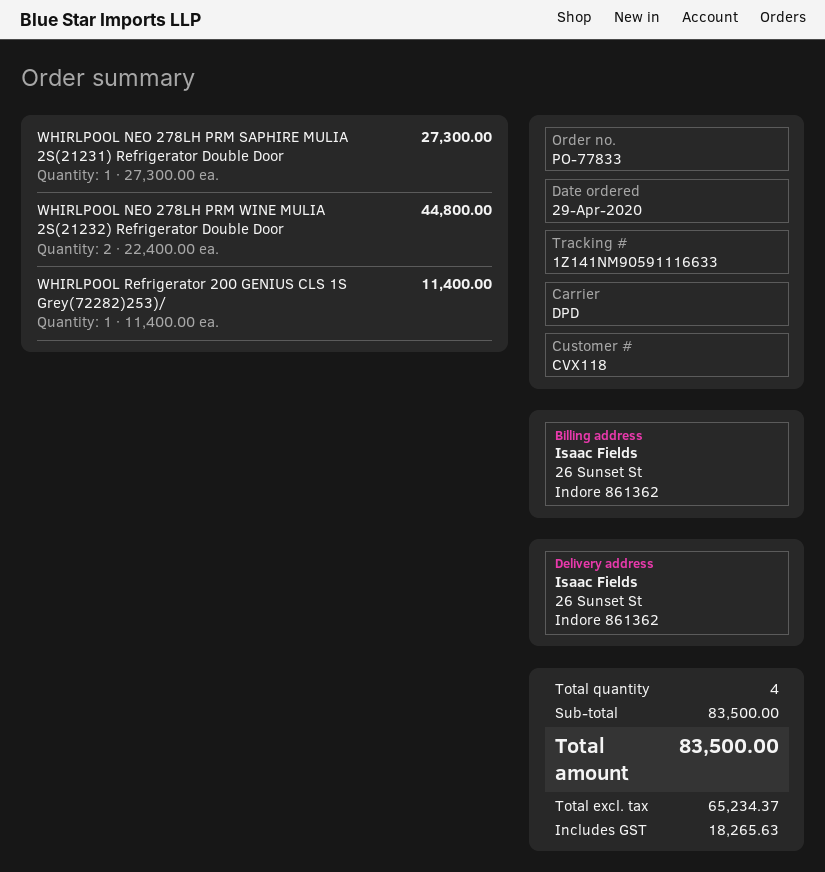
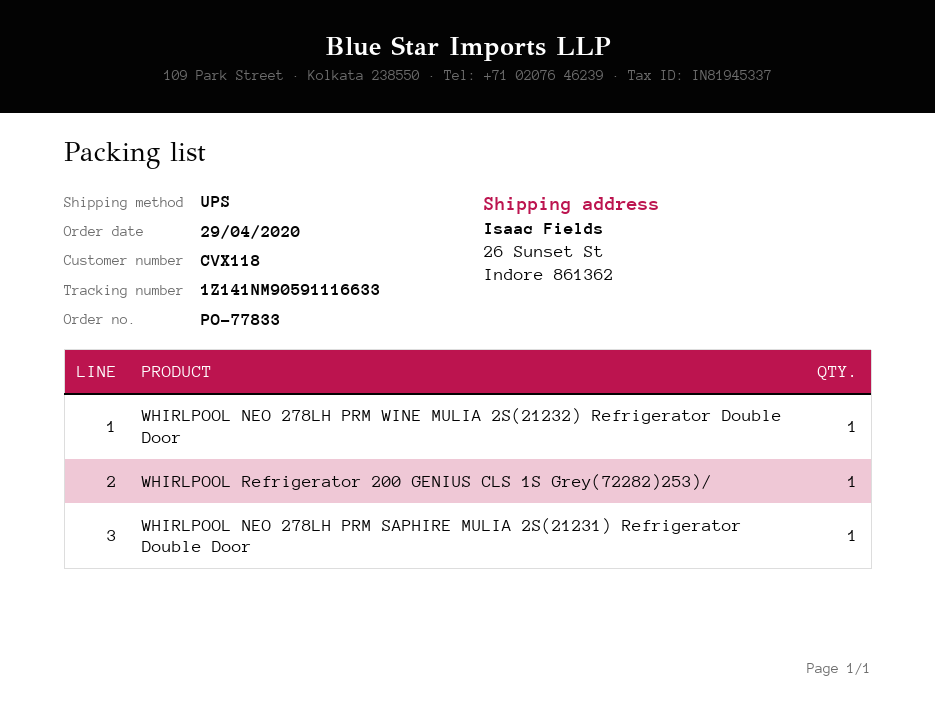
shipping method: DPD -> UPS
WHIRLPOOL NEO 278LH PRM WINE MULIA 2S(21232) Refrigerator Double Door: 2 -> 1

